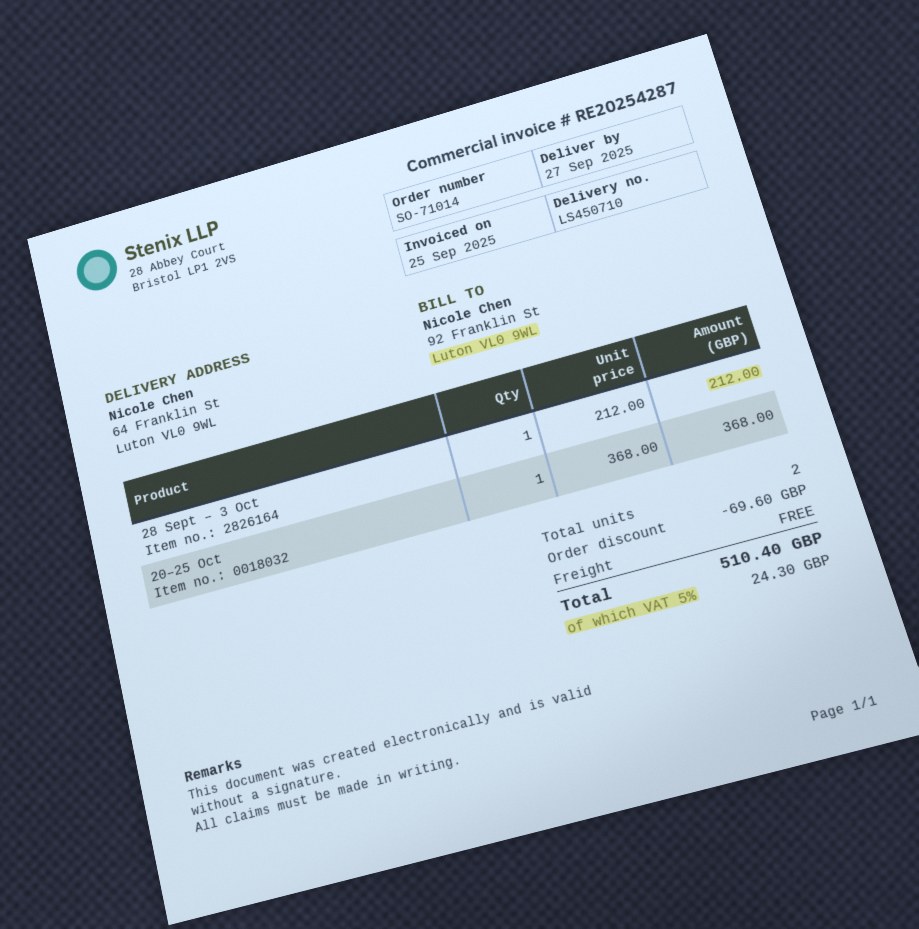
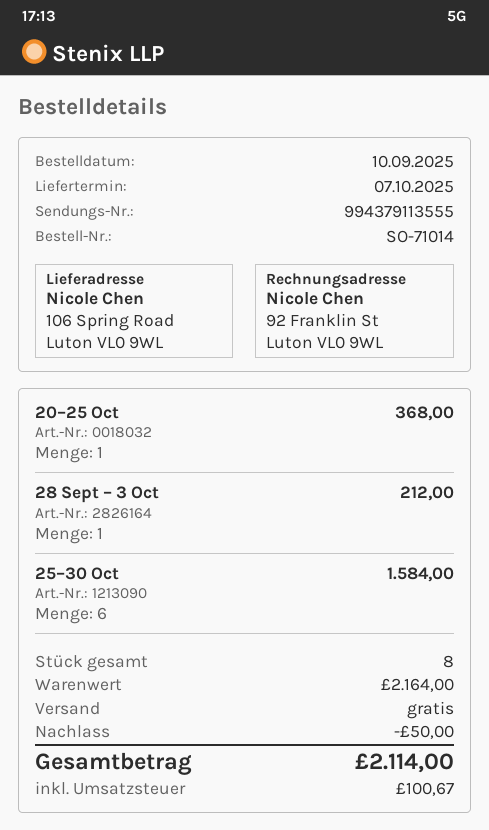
delivery date: 2025-09-27 -> 2025-10-07
ship to: 64 Franklin St, Luton VL0 9WL -> 106 Spring Road, Luton VL0 9WL
25–30 Oct: none -> 6 for 1584.00
total quantity: 2 -> 8
discount: 69.60 -> 50.00
tax: 24.30 -> 100.67
total: 510.40 -> 2114.00

